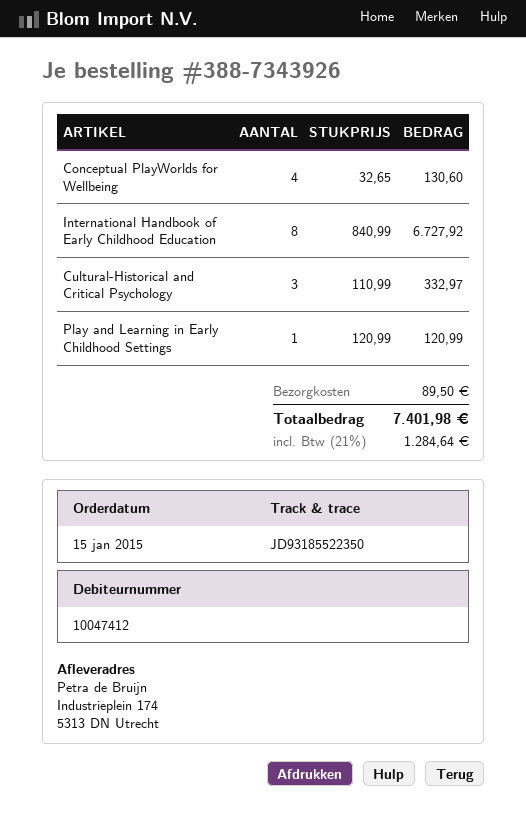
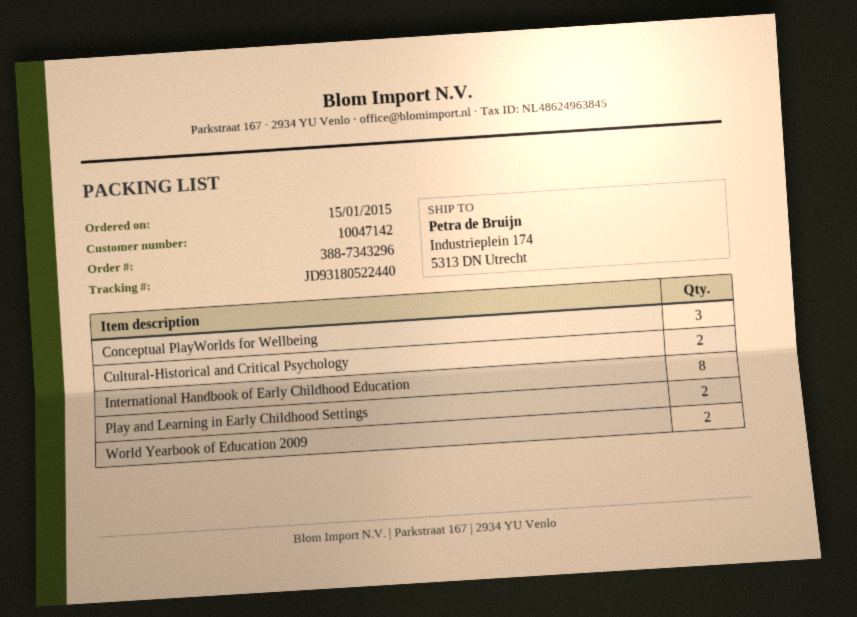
order number: 388-7343926 -> 388-7343296
customer number: 10047412 -> 10047142
tracking number: JD93185522350 -> JD93180522440
Conceptual PlayWorlds for Wellbeing: 4 -> 3
Cultural-Historical and Critical Psychology: 3 -> 2
Play and Learning in Early Childhood Settings: 1 -> 2
World Yearbook of Education 2009: none -> 2

